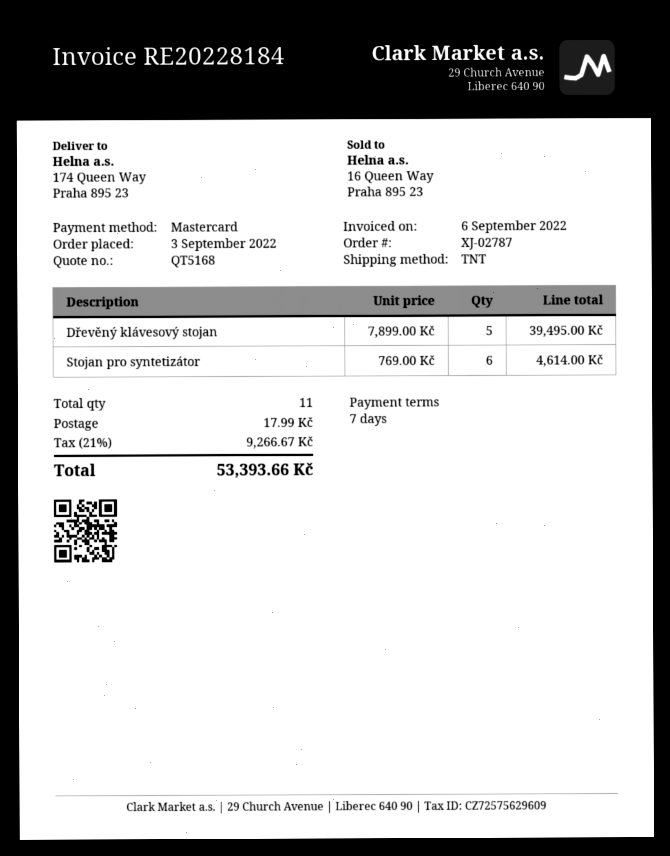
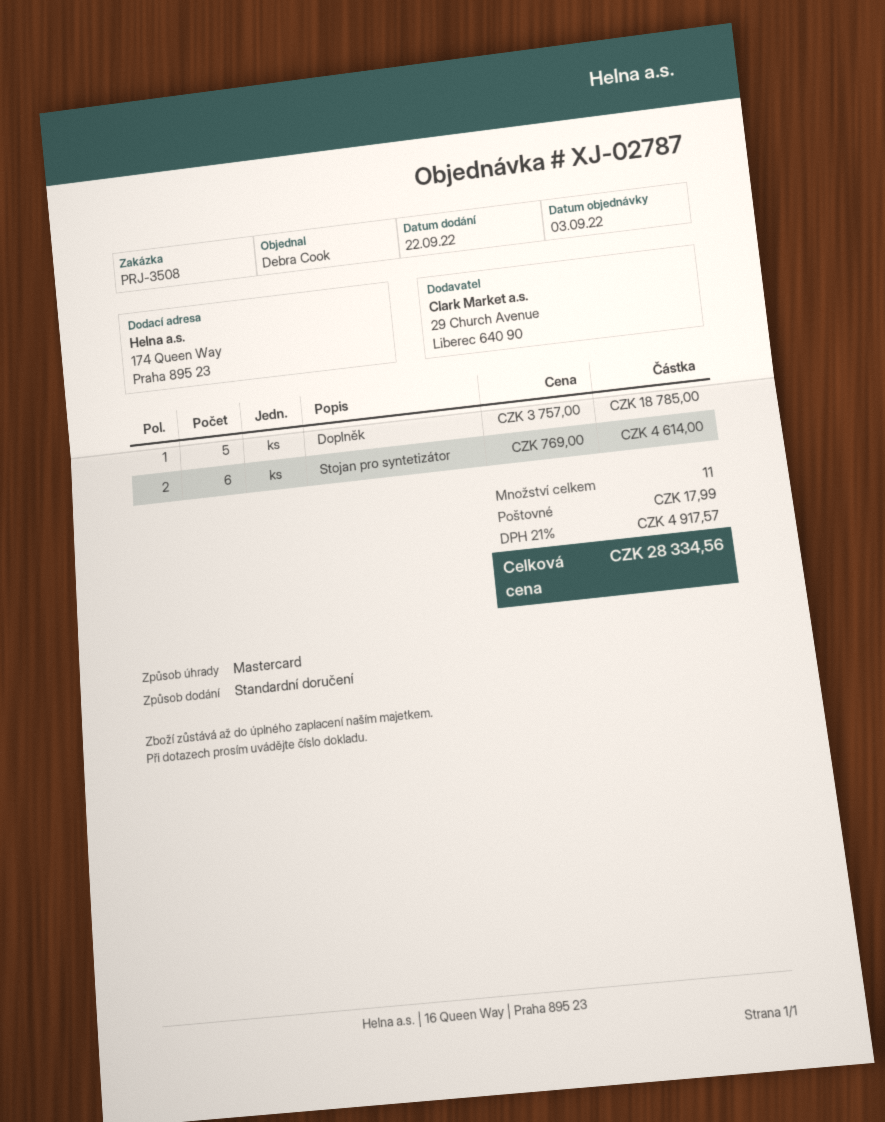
shipping method: TNT -> standard
Dřevěný klávesový stojan: 5 x 7899.00 = 39495.00 -> none
Doplněk: none -> 5 x 3757.00 = 18785.00
tax: 21% = 9266.67 -> 21% = 4917.57
total: 53393.66 -> 28334.56

